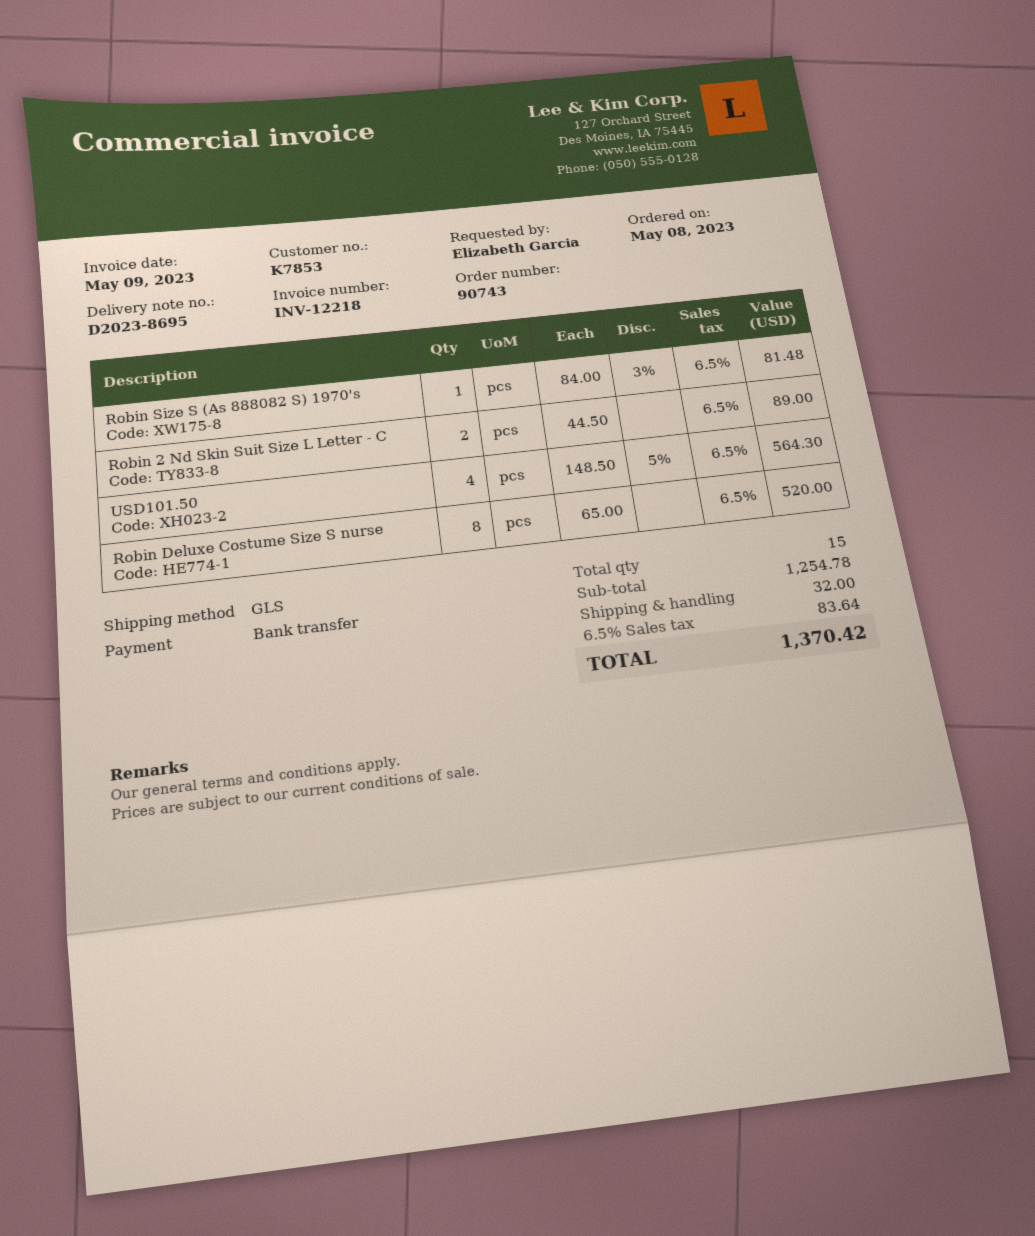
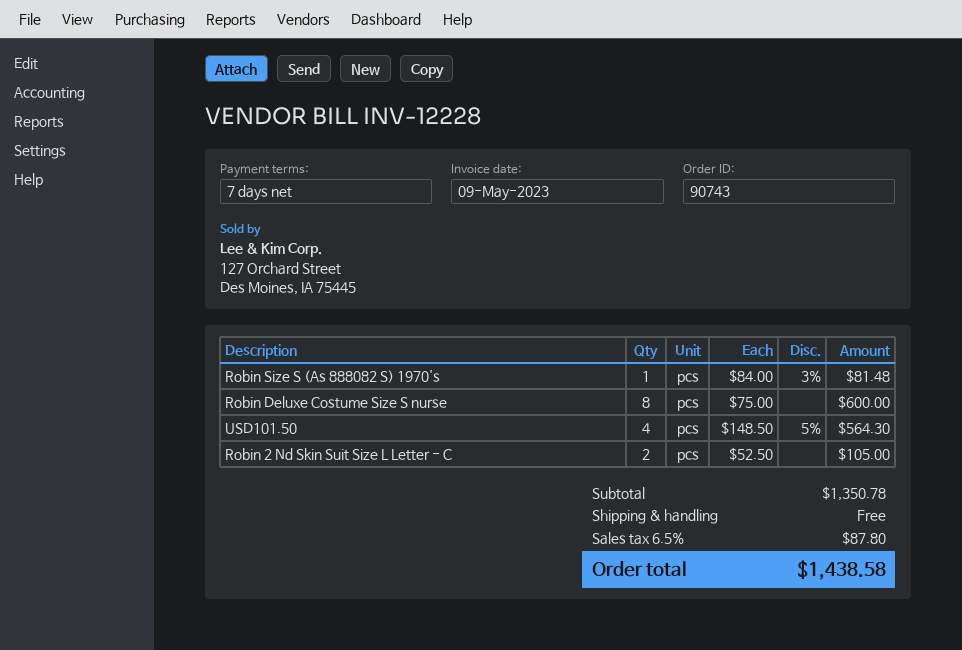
invoice number: INV-12218 -> INV-12228
Robin 2 Nd Skin Suit Size L Letter - C: 2 x 44.50 = 89.00 -> 2 x 52.50 = 105.00
Robin Deluxe Costume Size S nurse: 8 x 65.00 = 520.00 -> 8 x 75.00 = 600.00
subtotal: 1254.78 -> 1350.78
shipping: 32.00 -> 0.00
tax: 6.5% = 83.64 -> 6.5% = 87.80
total: 1370.42 -> 1438.58

